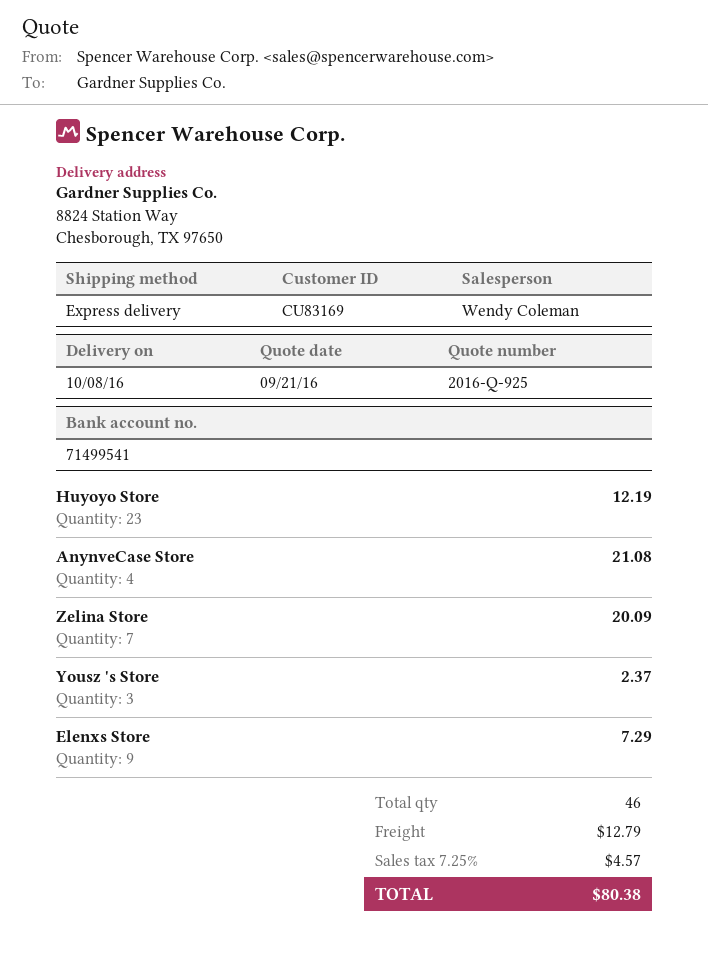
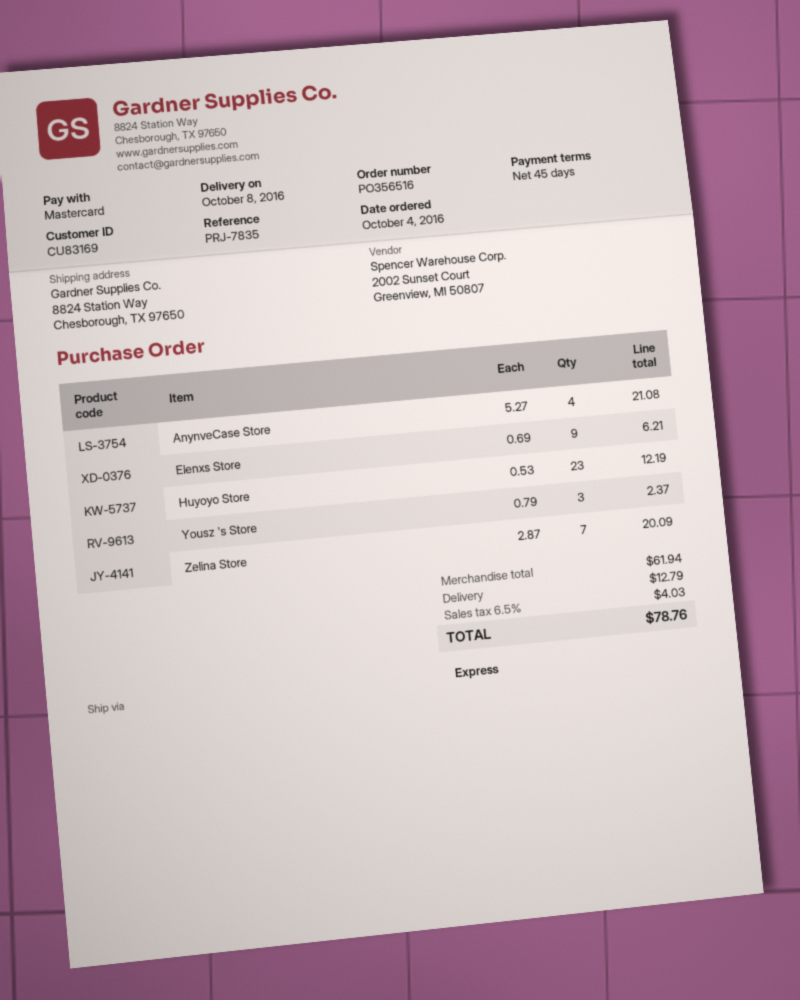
Elenxs Store: 9 for 7.29 -> 9 for 6.21
tax: 7.25% = 4.57 -> 6.5% = 4.03
total: 80.38 -> 78.76

